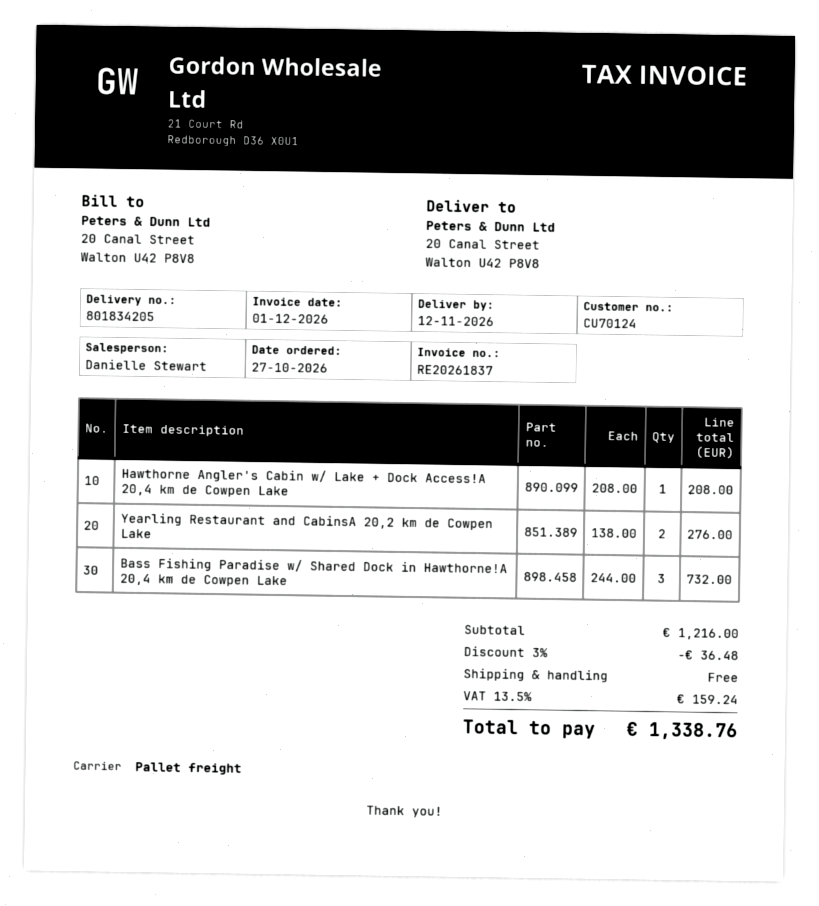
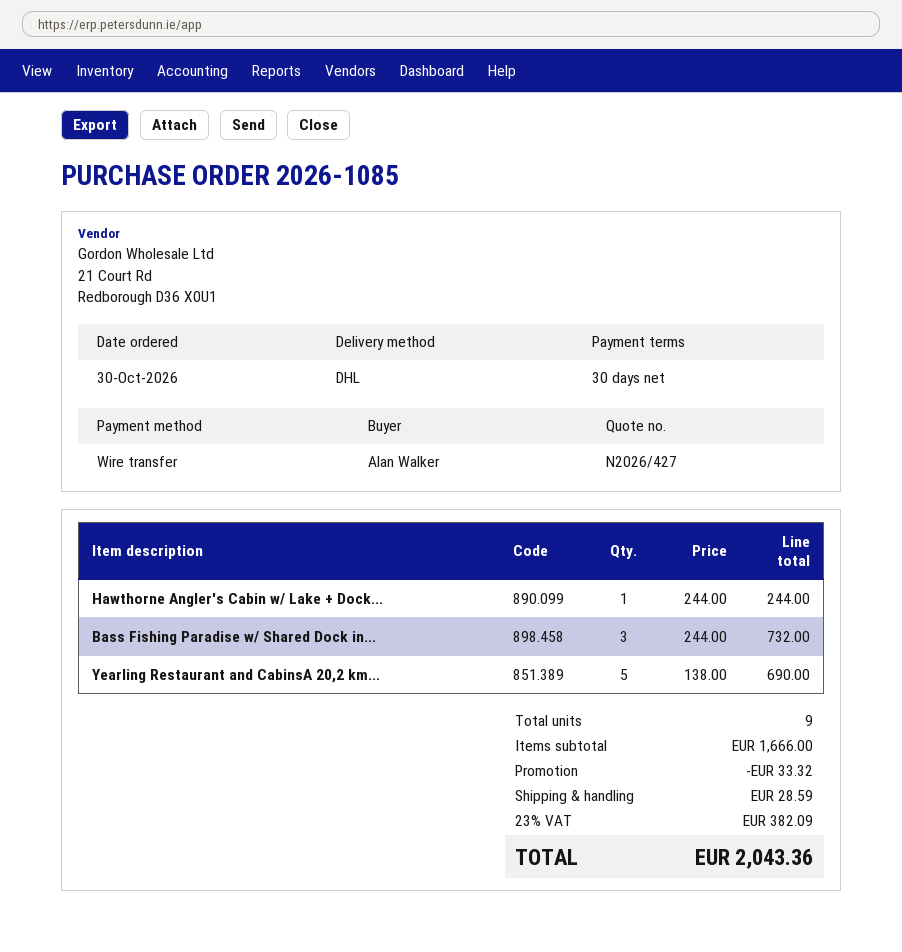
order date: 2026-10-27 -> 2026-10-30
shipping method: pallet freight -> DHL
Hawthorne Angler's Cabin w/ Lake + Dock Access!A 20,4 km de Cowpen Lake: 1 x 208.00 = 208.00 -> 1 x 244.00 = 244.00
Yearling Restaurant and CabinsA 20,2 km de Cowpen Lake: 2 x 138.00 = 276.00 -> 5 x 138.00 = 690.00
subtotal: 1216.00 -> 1666.00
discount: 36.48 -> 33.32
shipping: 0.00 -> 28.59
tax: 13.5% = 159.24 -> 23% = 382.09
total: 1338.76 -> 2043.36

